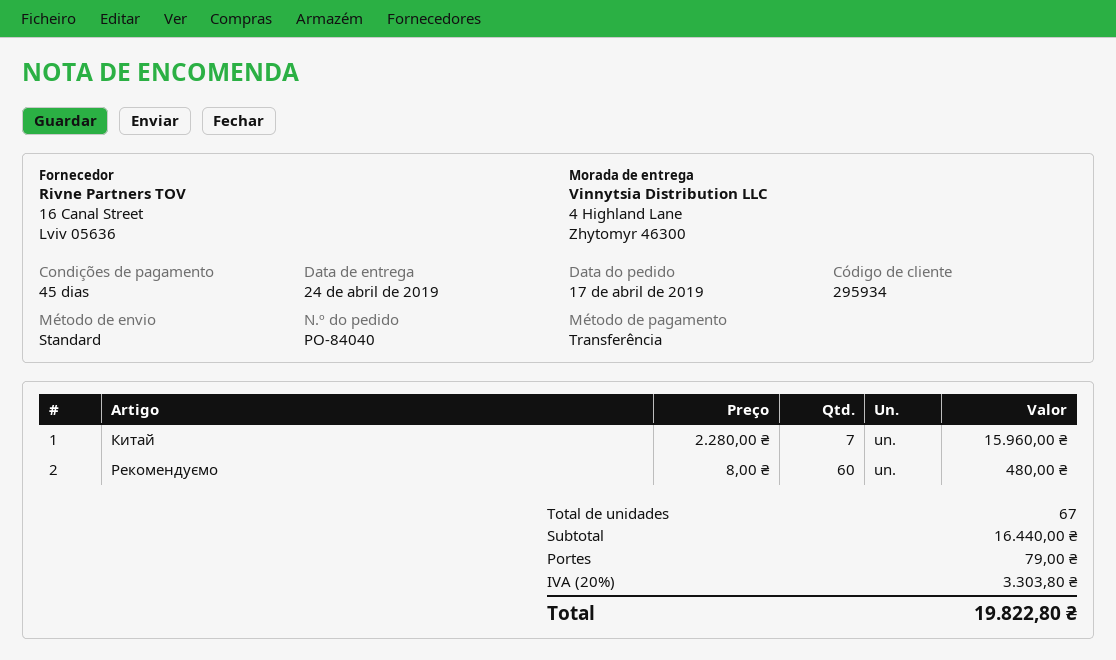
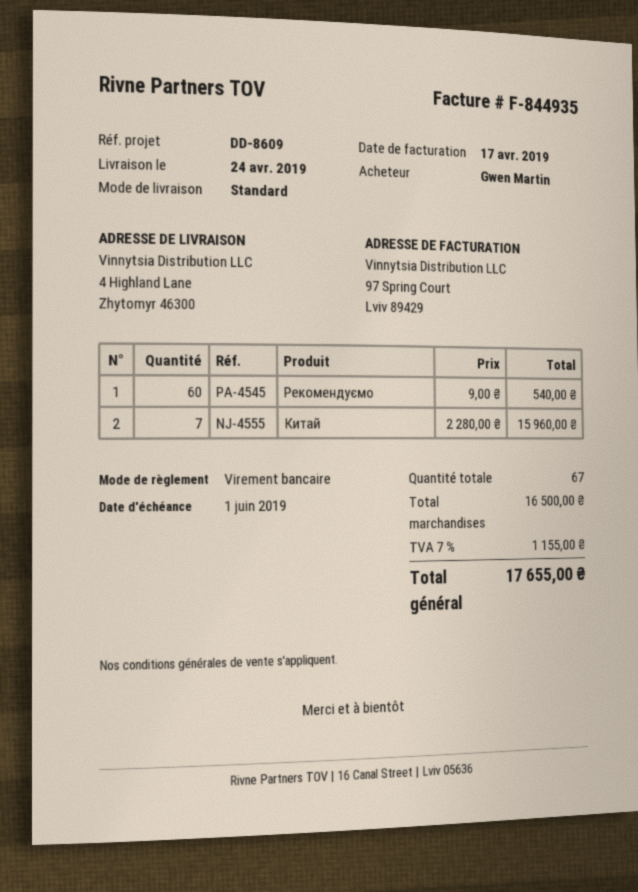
Рекомендуємо: 60 x 8.00 = 480.00 -> 60 x 9.00 = 540.00
subtotal: 16440.00 -> 16500.00
shipping: 79.00 -> none
tax: 20% = 3303.80 -> 7% = 1155.00
total: 19822.80 -> 17655.00

